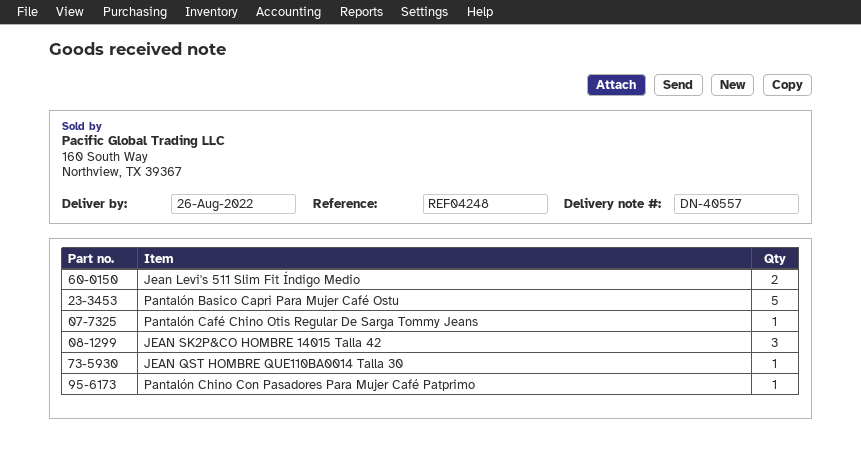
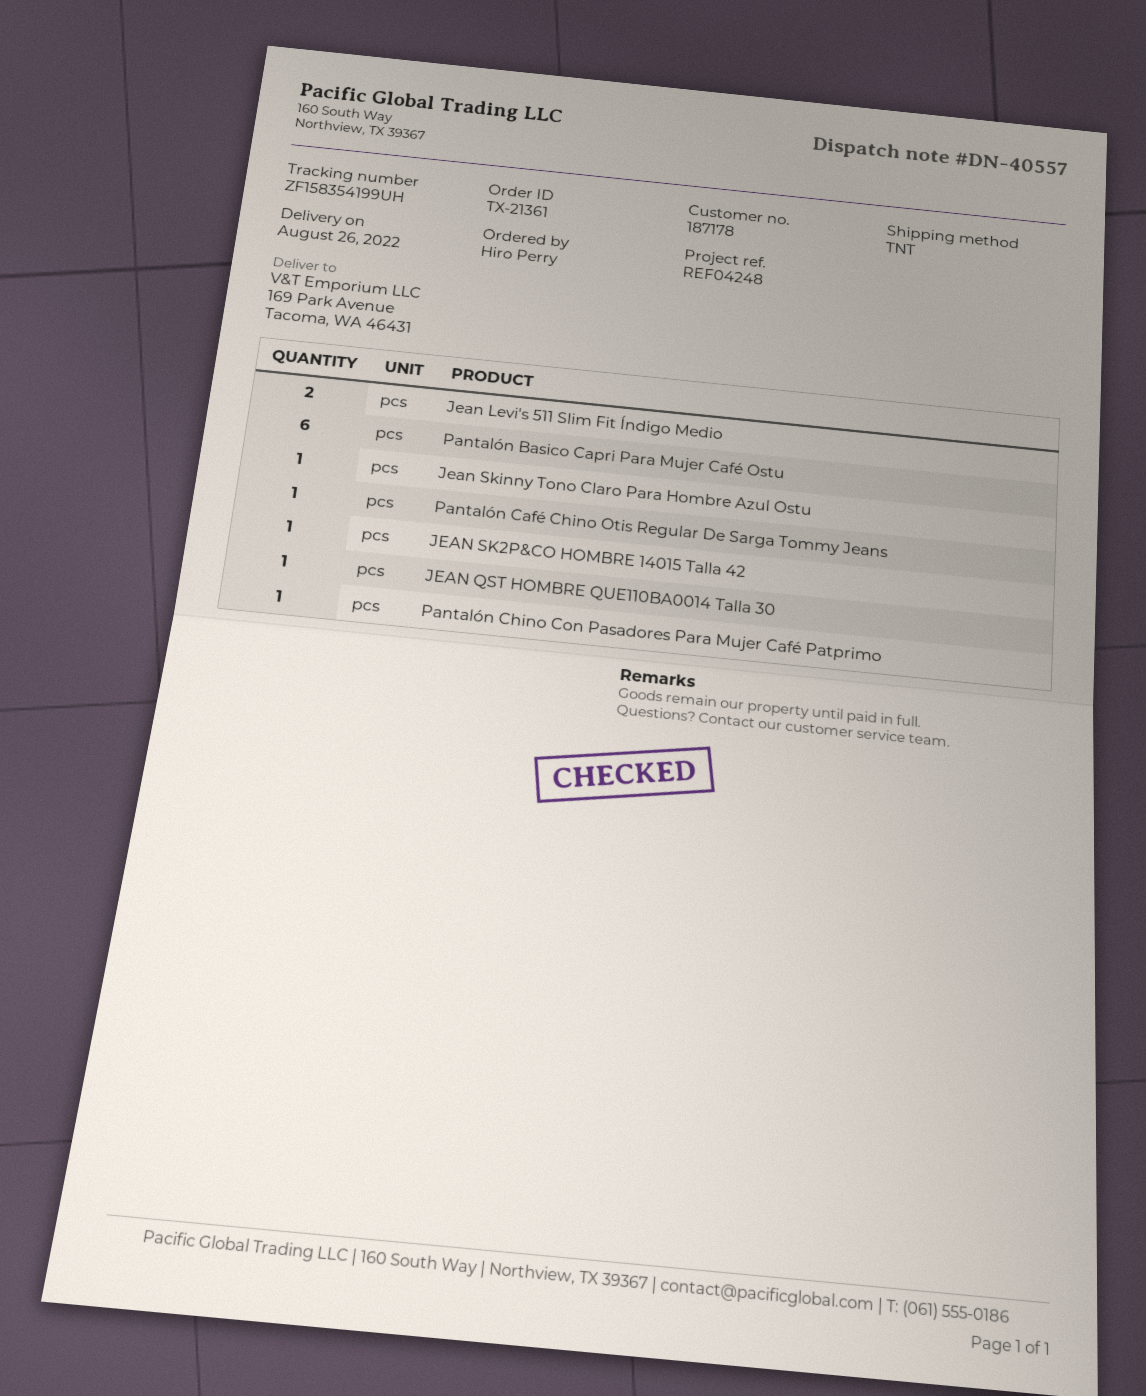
Pantalón Basico Capri Para Mujer Café Ostu: 5 -> 6
JEAN SK2P&CO HOMBRE 14015 Talla 42: 3 -> 1
Jean Skinny Tono Claro Para Hombre Azul Ostu: none -> 1

